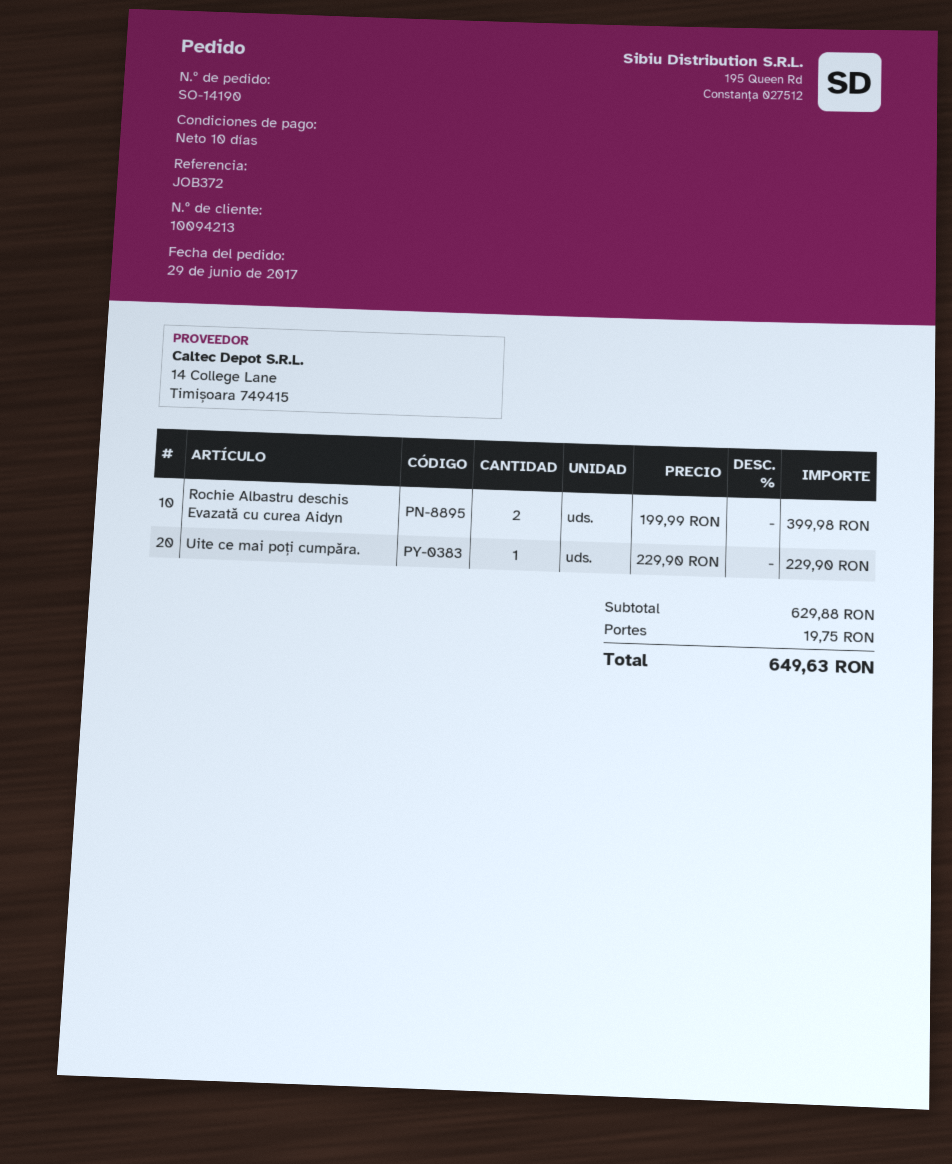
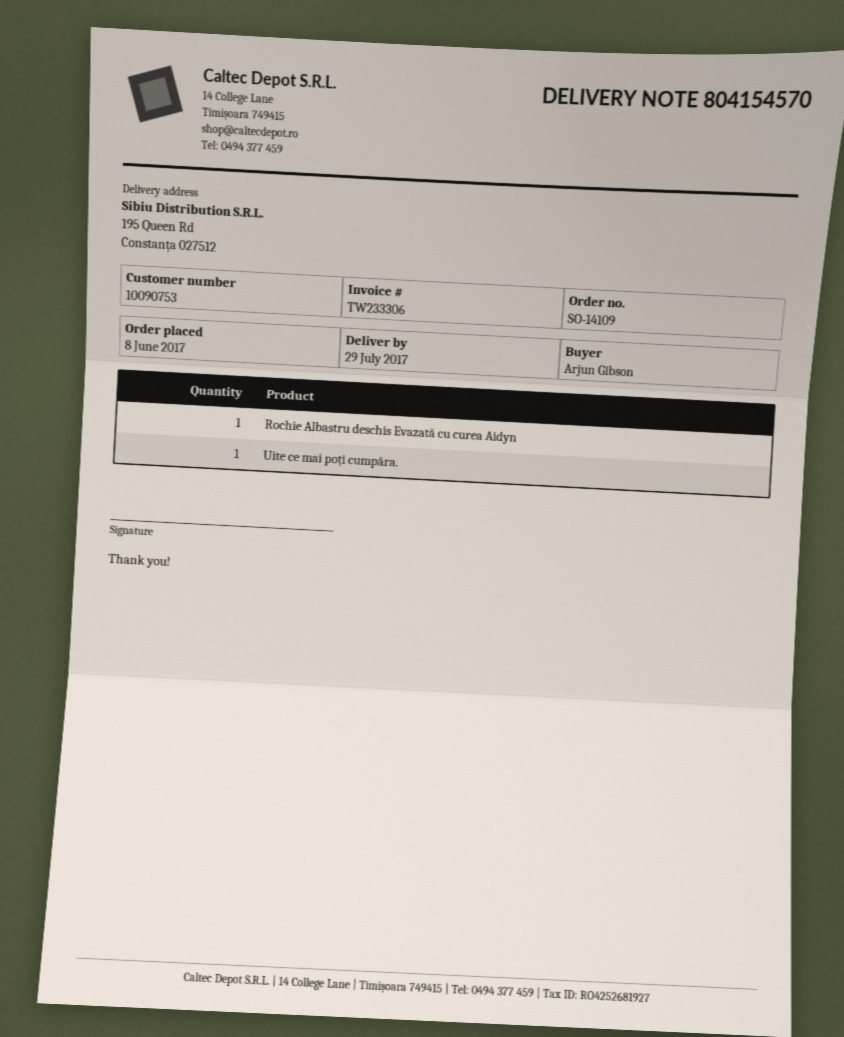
order number: SO-14190 -> SO-14109
order date: 2017-06-29 -> 2017-06-08
customer number: 10094213 -> 10090753
Rochie Albastru deschis Evazată cu curea Aidyn: 2 -> 1

